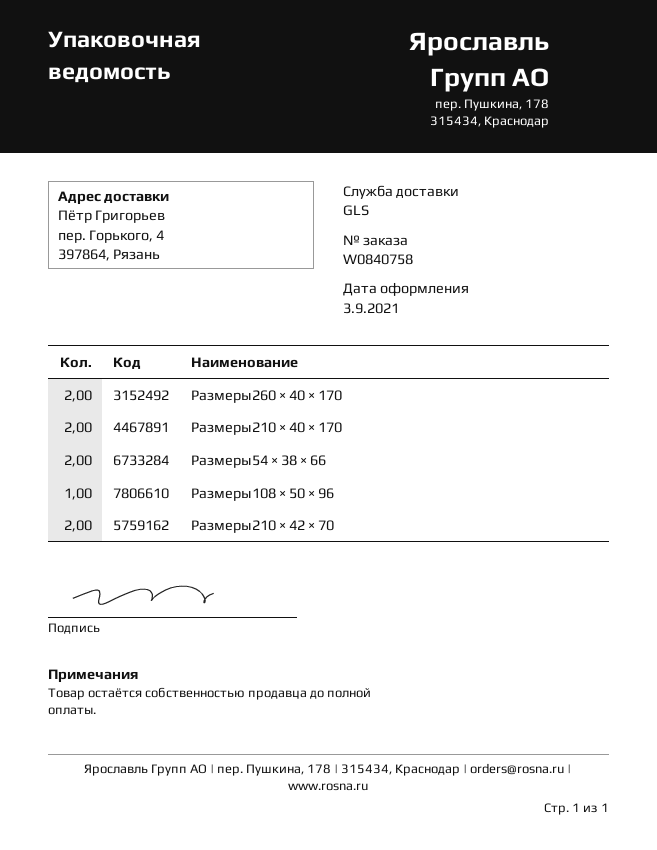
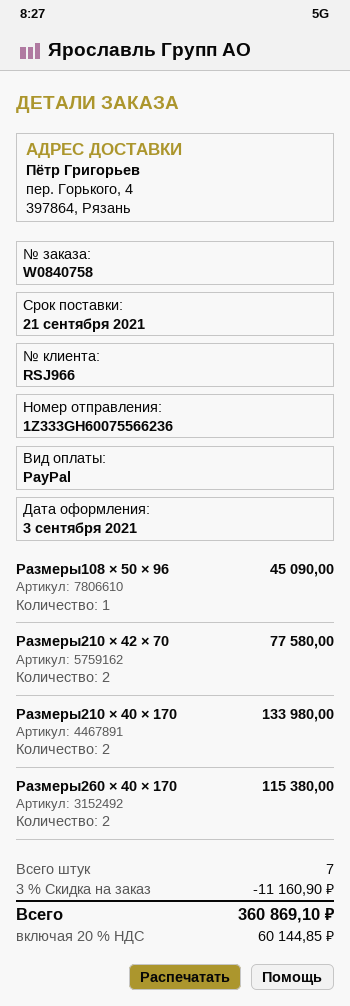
Размеры54 × 38 × 66: 2 -> none

